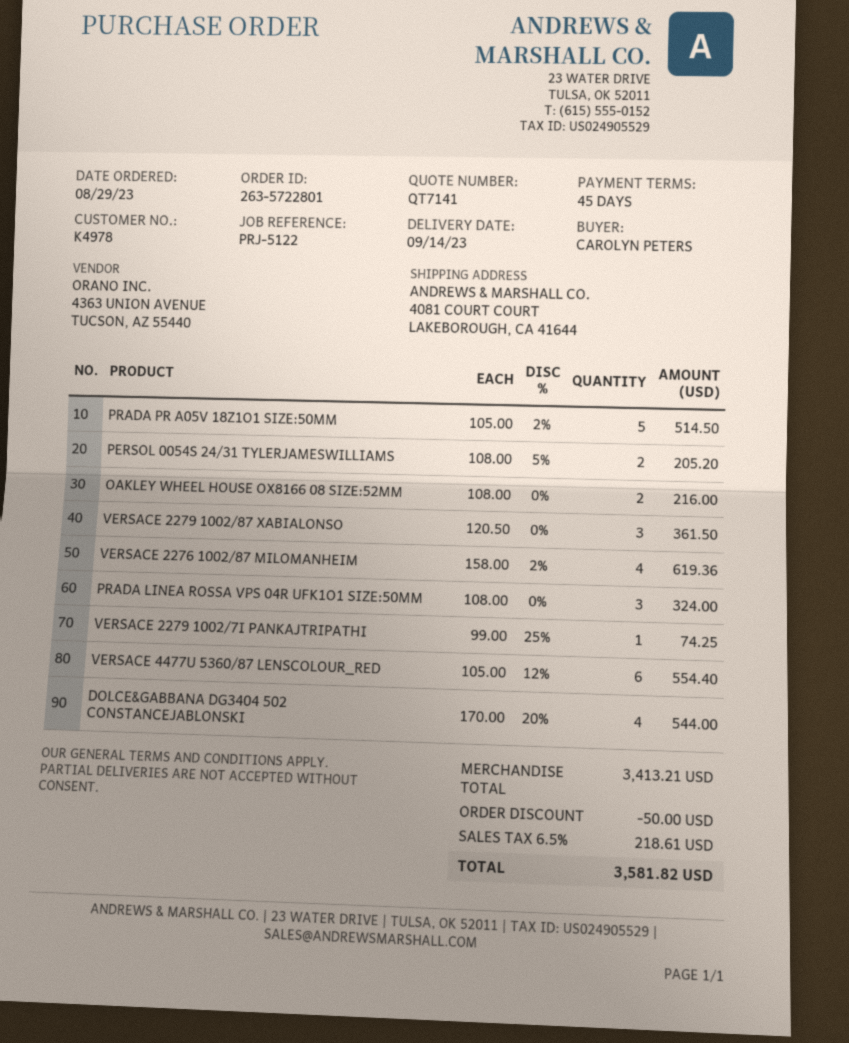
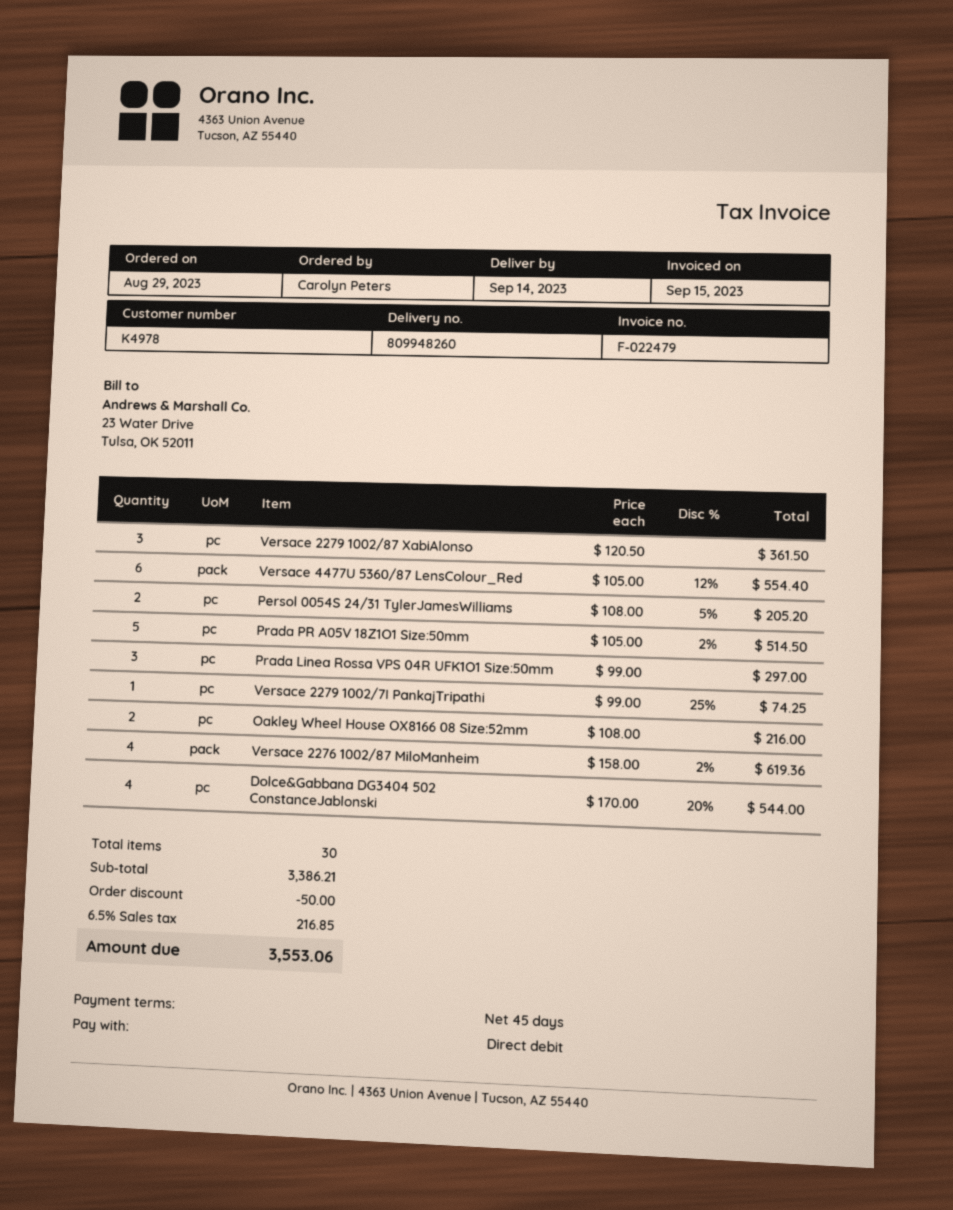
PRADA LINEA ROSSA VPS 04R UFK1O1 SIZE:50MM: 3 x 108.00 = 324.00 -> 3 x 99.00 = 297.00
subtotal: 3413.21 -> 3386.21
tax: 6.5% = 218.61 -> 6.5% = 216.85
total: 3581.82 -> 3553.06

